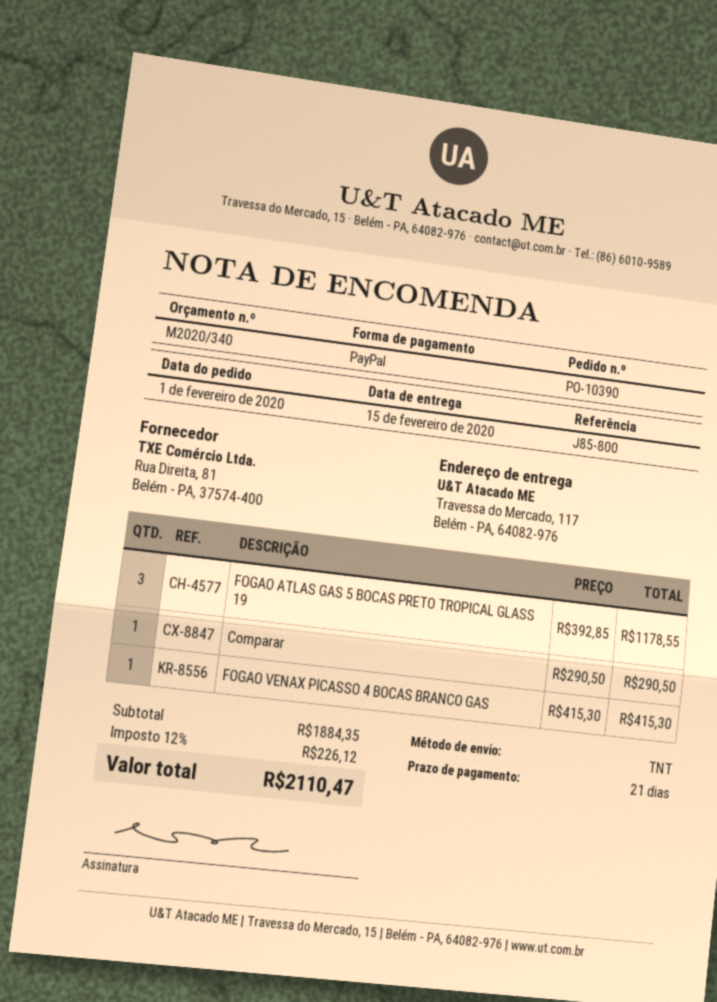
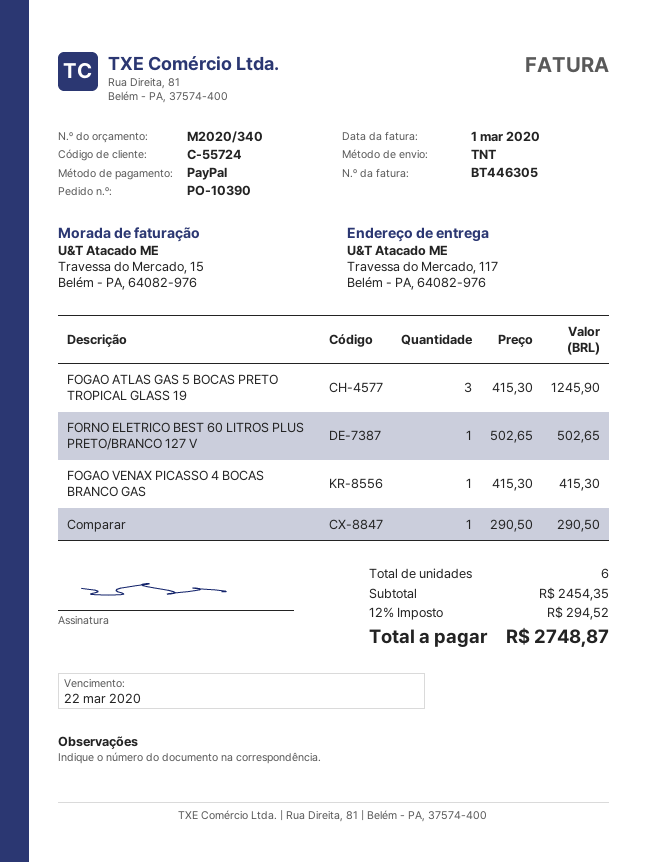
FOGAO ATLAS GAS 5 BOCAS PRETO TROPICAL GLASS 19: 3 x 392.85 = 1178.55 -> 3 x 415.30 = 1245.90
FORNO ELETRICO BEST 60 LITROS PLUS PRETO/BRANCO 127 V: none -> 1 x 502.65 = 502.65
subtotal: 1884.35 -> 2454.35
tax: 12% = 226.12 -> 12% = 294.52
total: 2110.47 -> 2748.87

